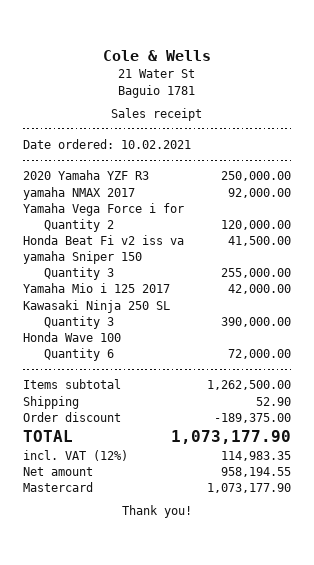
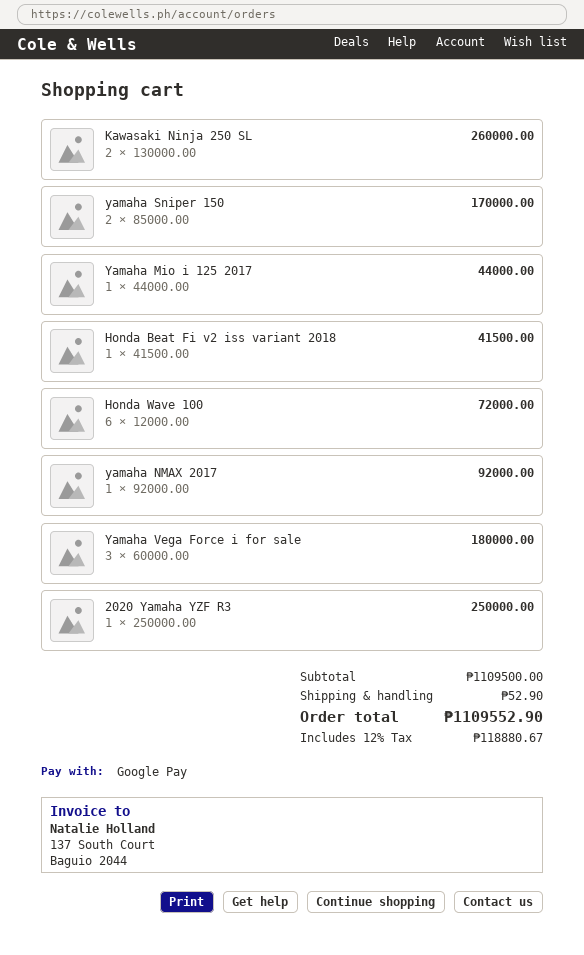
payment method: Mastercard -> Google Pay
Yamaha Vega Force i for: 2 for 120000.00 -> 3 for 180000.00
yamaha Sniper 150: 3 for 255000.00 -> 2 for 170000.00
Yamaha Mio i 125 2017: 1 for 42000.00 -> 1 for 44000.00
Kawasaki Ninja 250 SL: 3 for 390000.00 -> 2 for 260000.00
subtotal: 1262500.00 -> 1109500.00
discount: 189375.00 -> none
tax: 12% = 114983.35 -> 12% = 118880.67
total: 1073177.90 -> 1109552.90

